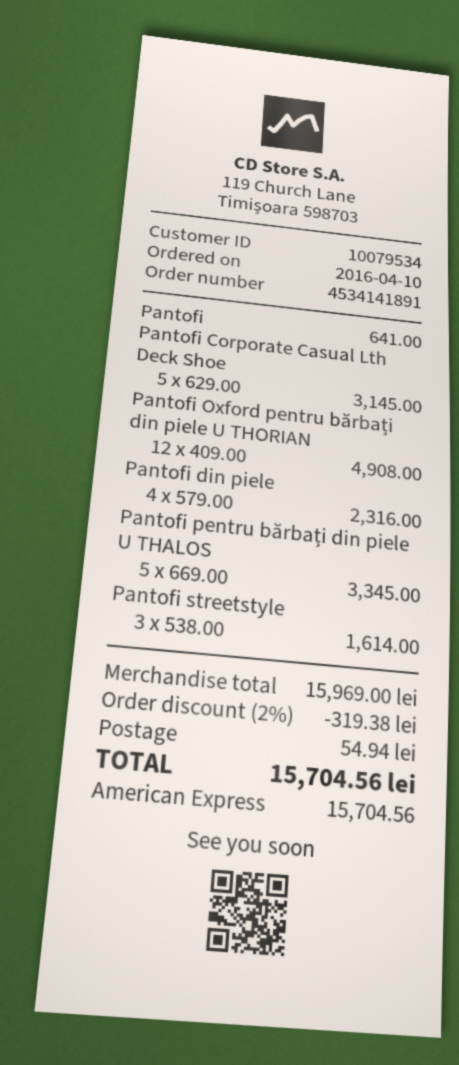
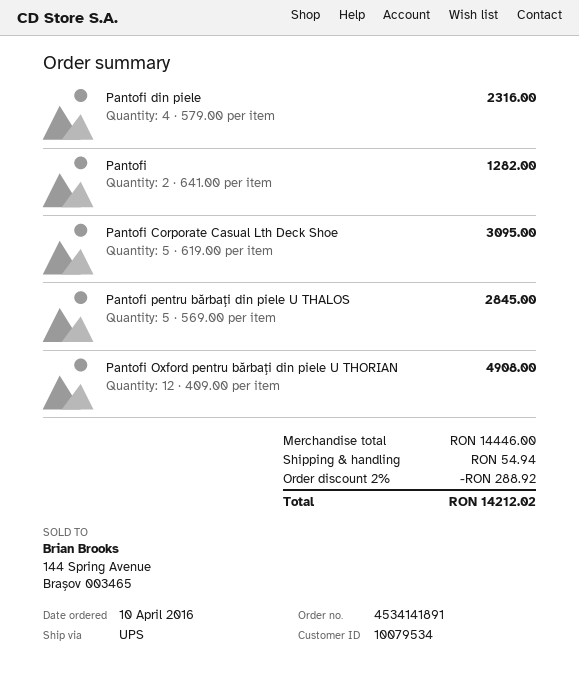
Pantofi: 1 x 641.00 = 641.00 -> 2 x 641.00 = 1282.00
Pantofi Corporate Casual Lth Deck Shoe: 5 x 629.00 = 3145.00 -> 5 x 619.00 = 3095.00
Pantofi pentru bărbați din piele U THALOS: 5 x 669.00 = 3345.00 -> 5 x 569.00 = 2845.00
Pantofi streetstyle: 3 x 538.00 = 1614.00 -> none
subtotal: 15969.00 -> 14446.00
discount: 2% = 319.38 -> 2% = 288.92
total: 15704.56 -> 14212.02

